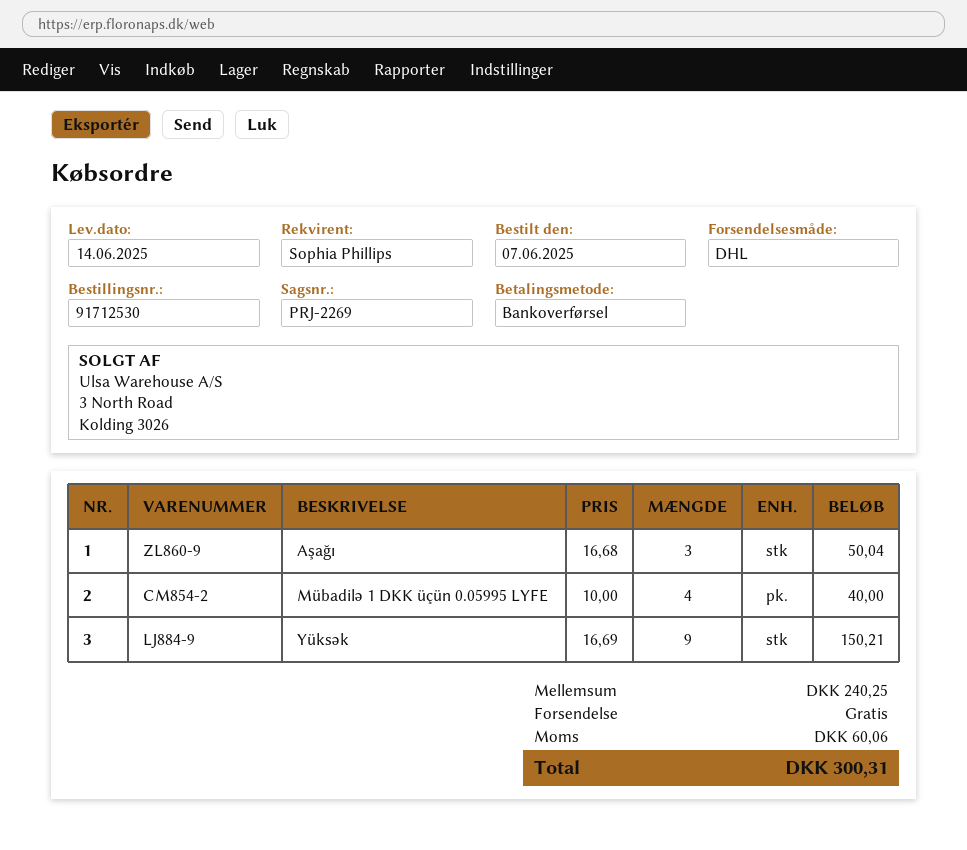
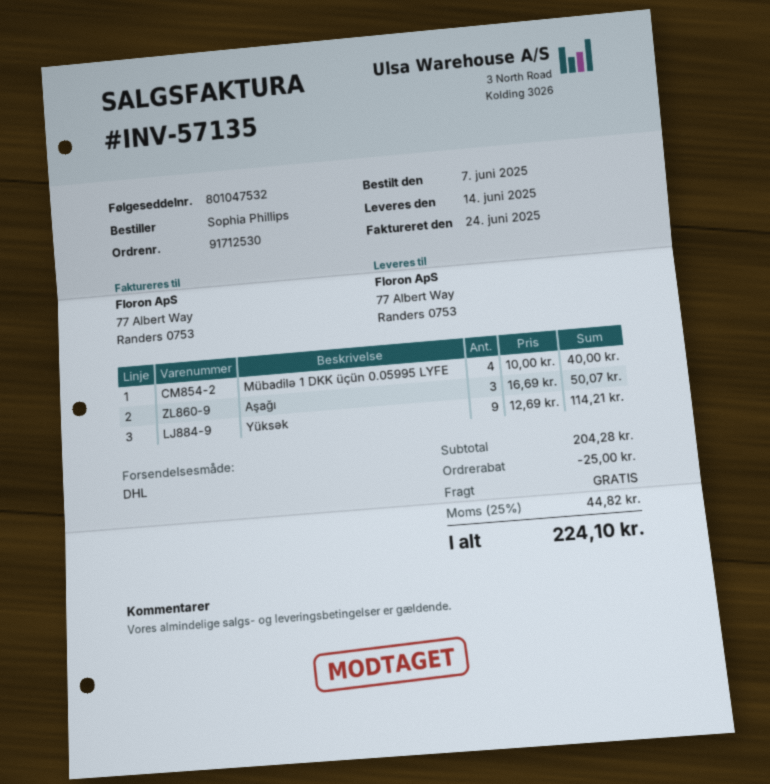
Aşağı: 3 x 16.68 = 50.04 -> 3 x 16.69 = 50.07
Yüksək: 9 x 16.69 = 150.21 -> 9 x 12.69 = 114.21
subtotal: 240.25 -> 204.28
discount: none -> 25.00
tax: 60.06 -> 44.82
total: 300.31 -> 224.10

